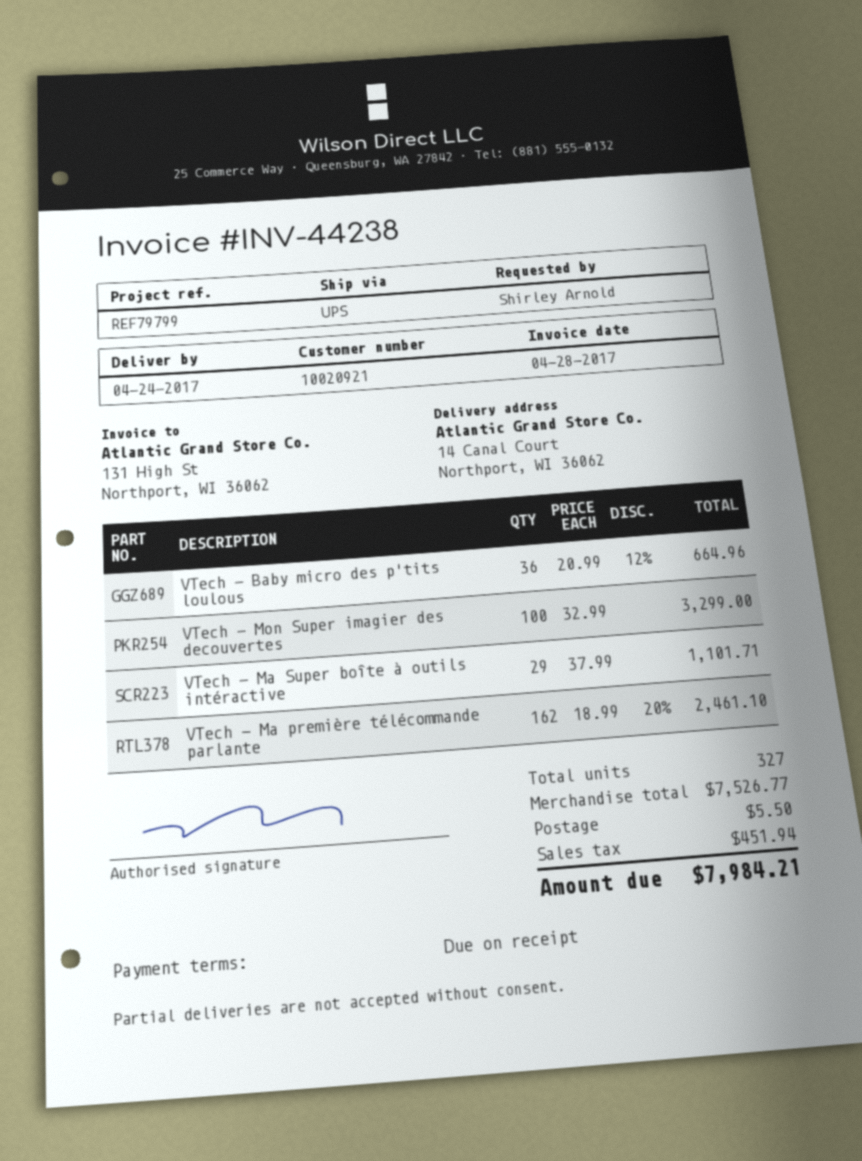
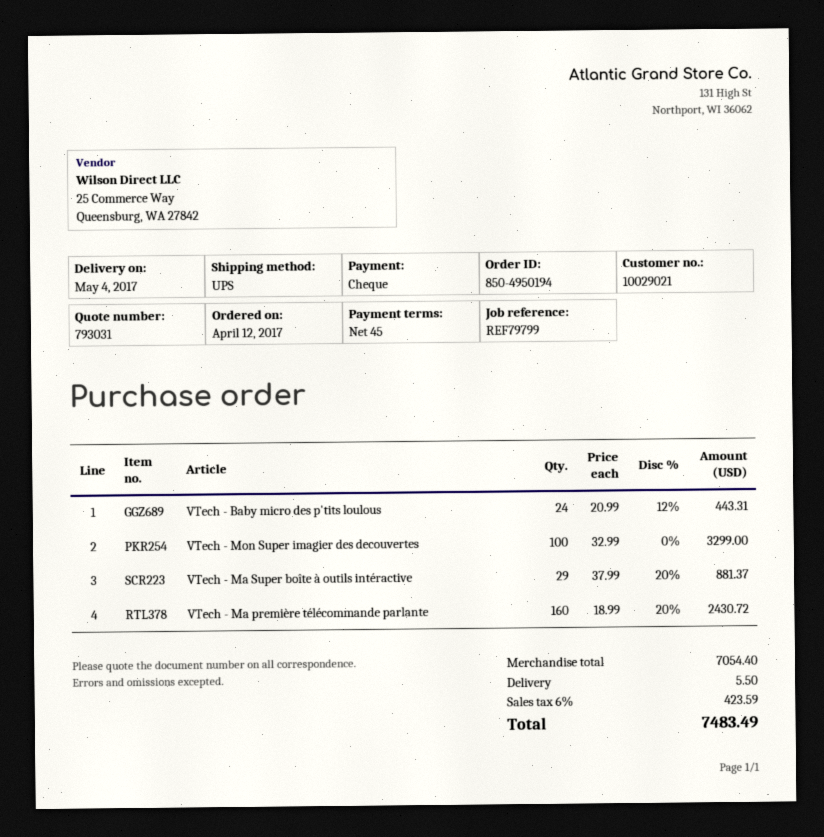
delivery date: 2017-04-24 -> 2017-05-04
payment terms: on receipt -> 45 days
customer number: 10020921 -> 10029021
VTech - Baby micro des p'tits loulous: 36 x 20.99 - 12% = 664.96 -> 24 x 20.99 - 12% = 443.31
VTech - Ma Super boîte à outils intéractive: 29 x 37.99 = 1101.71 -> 29 x 37.99 - 20% = 881.37
VTech - Ma première télécommande parlante: 162 x 18.99 - 20% = 2461.10 -> 160 x 18.99 - 20% = 2430.72
subtotal: 7526.77 -> 7054.40
tax: 451.94 -> 423.59
total: 7984.21 -> 7483.49

